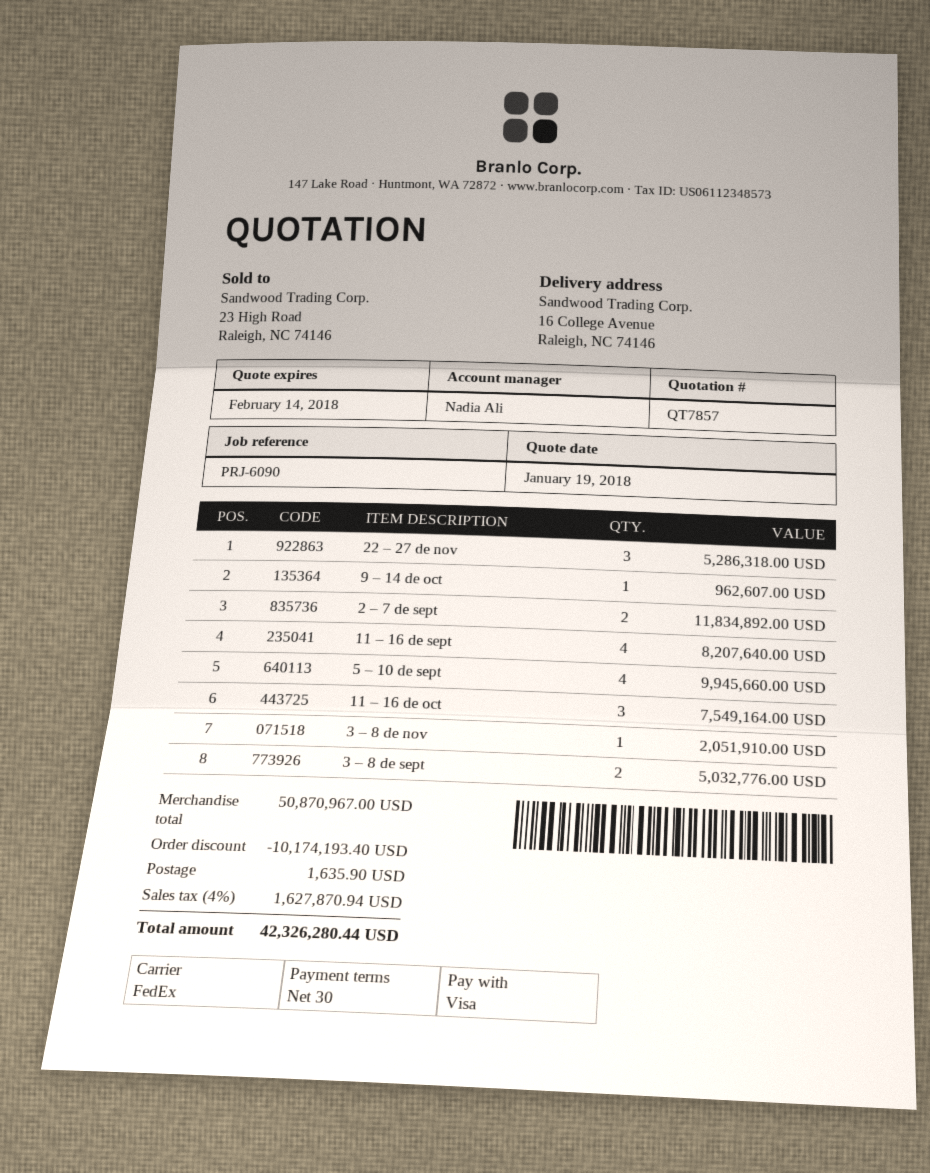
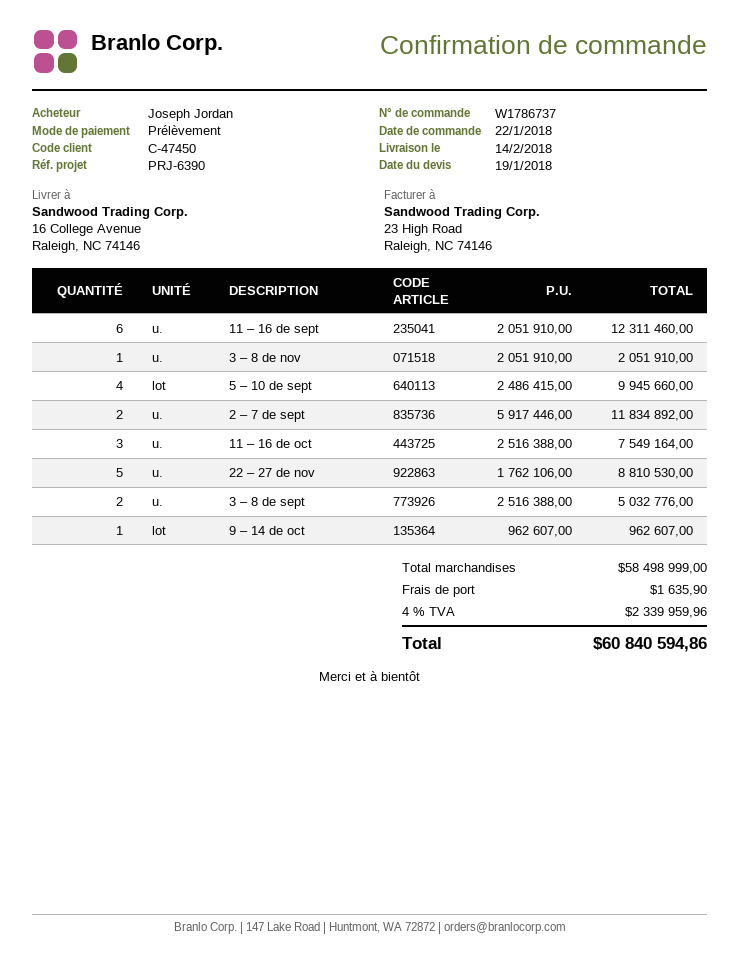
reference: PRJ-6090 -> PRJ-6390
payment method: Visa -> direct debit
22 – 27 de nov: 3 for 5286318.00 -> 5 for 8810530.00
11 – 16 de sept: 4 for 8207640.00 -> 6 for 12311460.00
subtotal: 50870967.00 -> 58498999.00
discount: 10174193.40 -> none
tax: 4% = 1627870.94 -> 4% = 2339959.96
total: 42326280.44 -> 60840594.86

